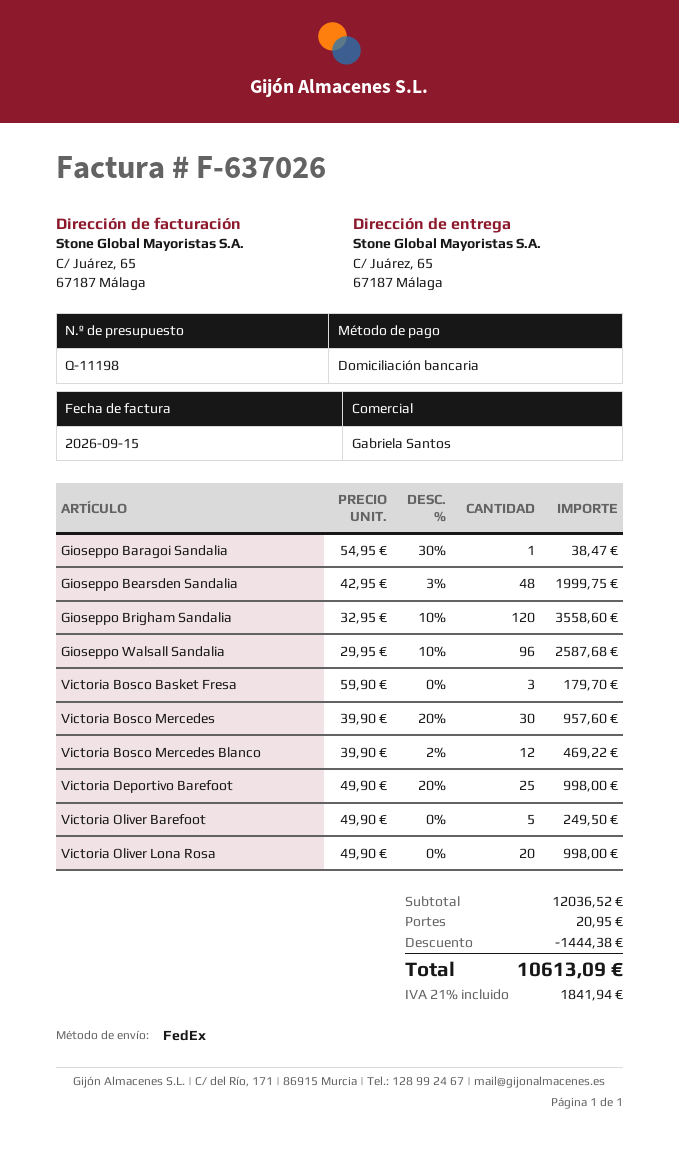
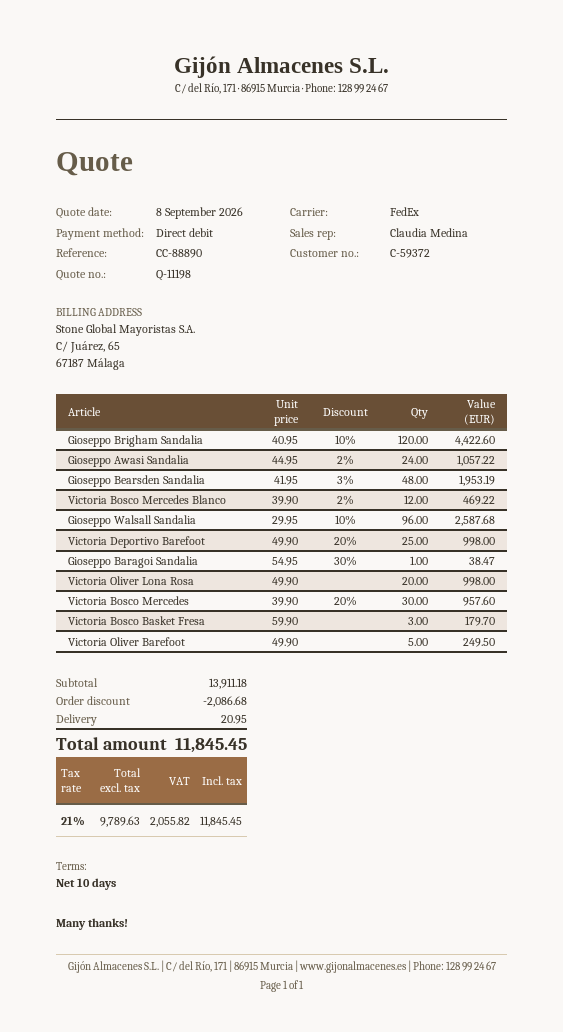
sales rep: Gabriela Santos -> Claudia Medina
Gioseppo Bearsden Sandalia: 48 x 42.95 - 3% = 1999.75 -> 48 x 41.95 - 3% = 1953.19
Gioseppo Brigham Sandalia: 120 x 32.95 - 10% = 3558.60 -> 120 x 40.95 - 10% = 4422.60
Gioseppo Awasi Sandalia: none -> 24 x 44.95 - 2% = 1057.22
subtotal: 12036.52 -> 13911.18
discount: 1444.38 -> 2086.68
tax: 21% = 1841.94 -> 21% = 2055.82
total: 10613.09 -> 11845.45

